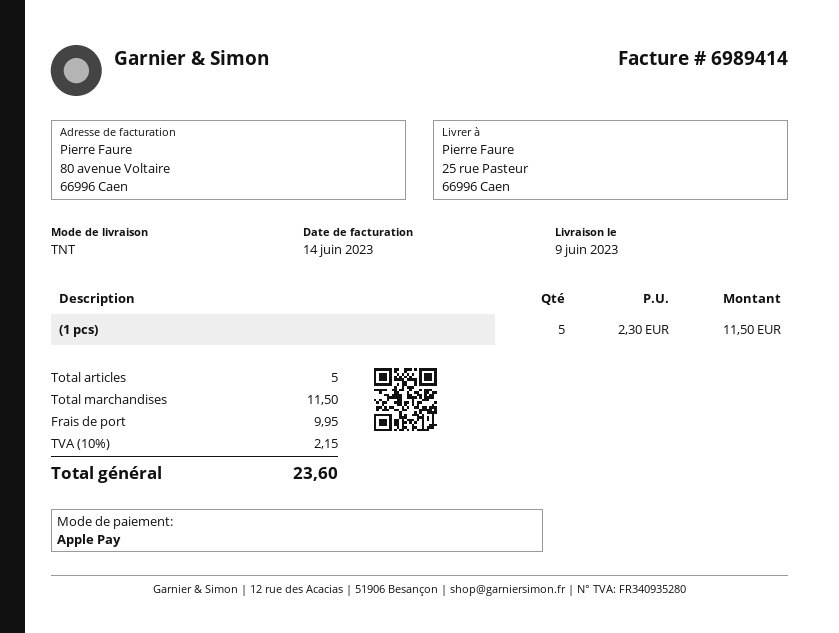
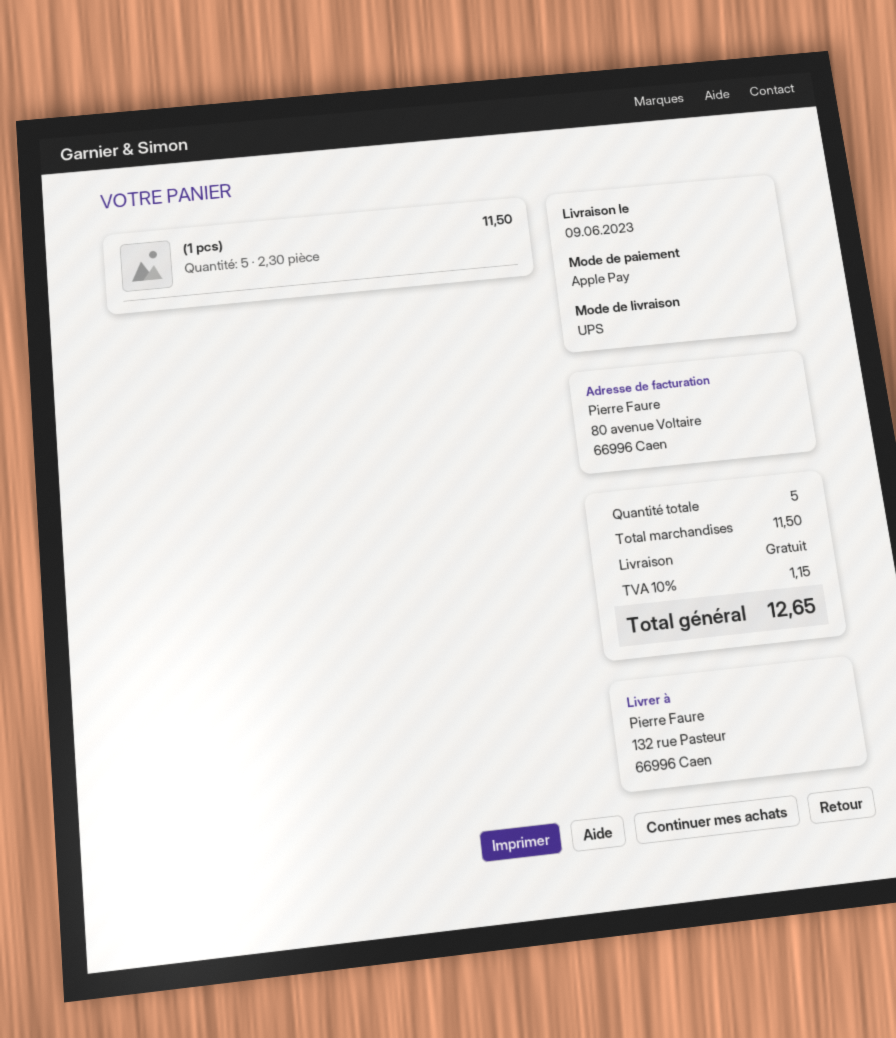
shipping method: TNT -> UPS
ship to: 25 rue Pasteur, 66996 Caen -> 132 rue Pasteur, 66996 Caen
shipping: 9.95 -> 0.00
tax: 10% = 2.15 -> 10% = 1.15
total: 23.60 -> 12.65

